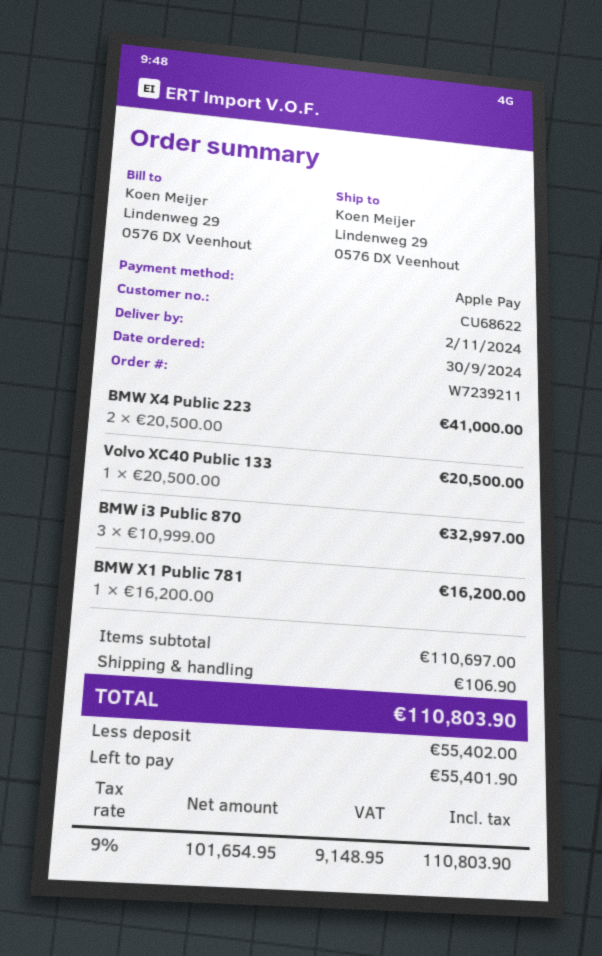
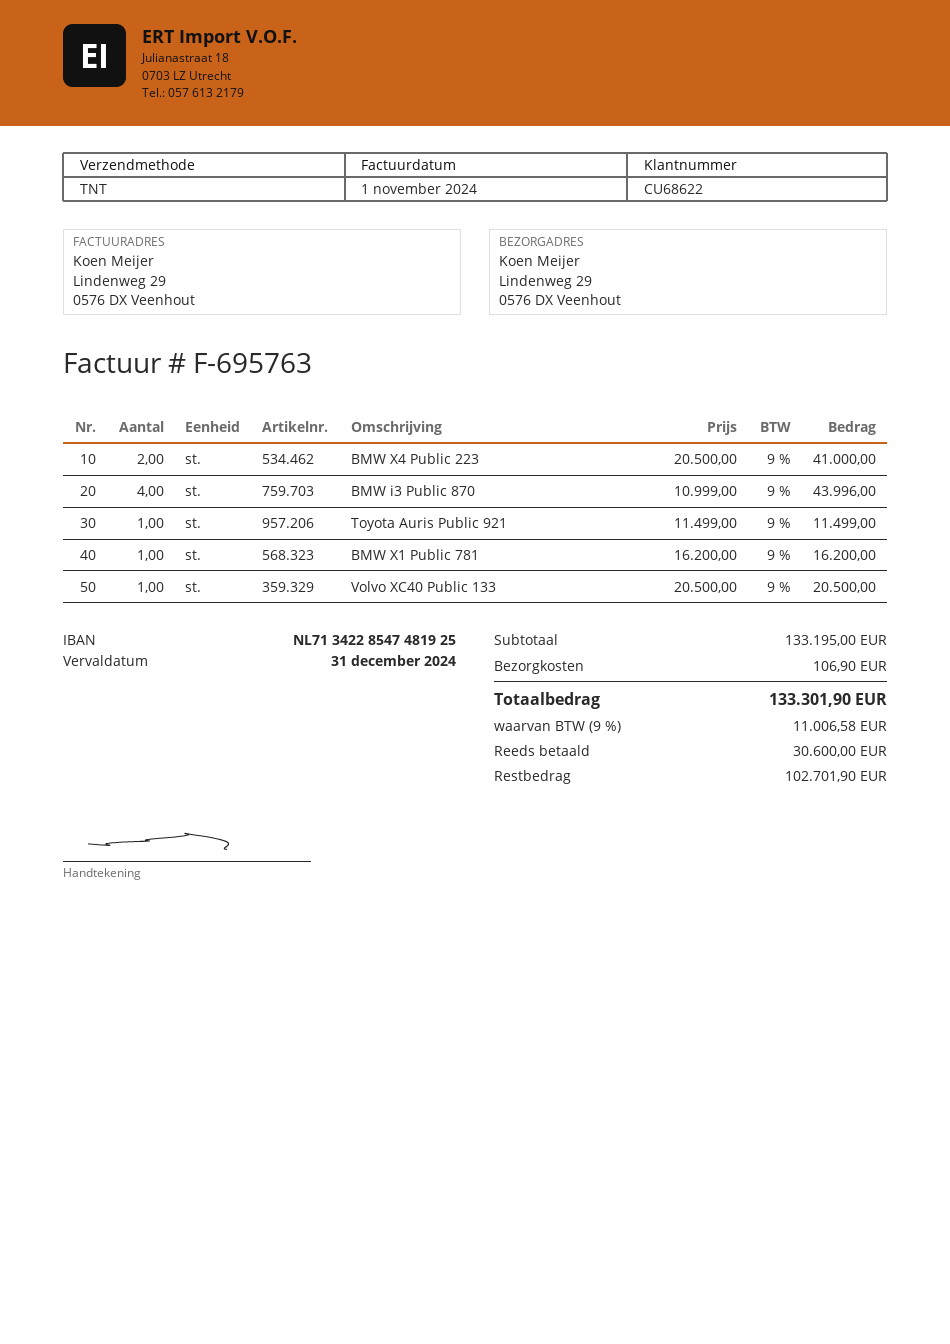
BMW i3 Public 870: 3 x 10999.00 = 32997.00 -> 4 x 10999.00 = 43996.00
Toyota Auris Public 921: none -> 1 x 11499.00 = 11499.00
subtotal: 110697.00 -> 133195.00
tax: 9% = 9148.95 -> 9% = 11006.58
total: 110803.90 -> 133301.90
deposit: 55402.00 -> 30600.00
balance: 55401.90 -> 102701.90

